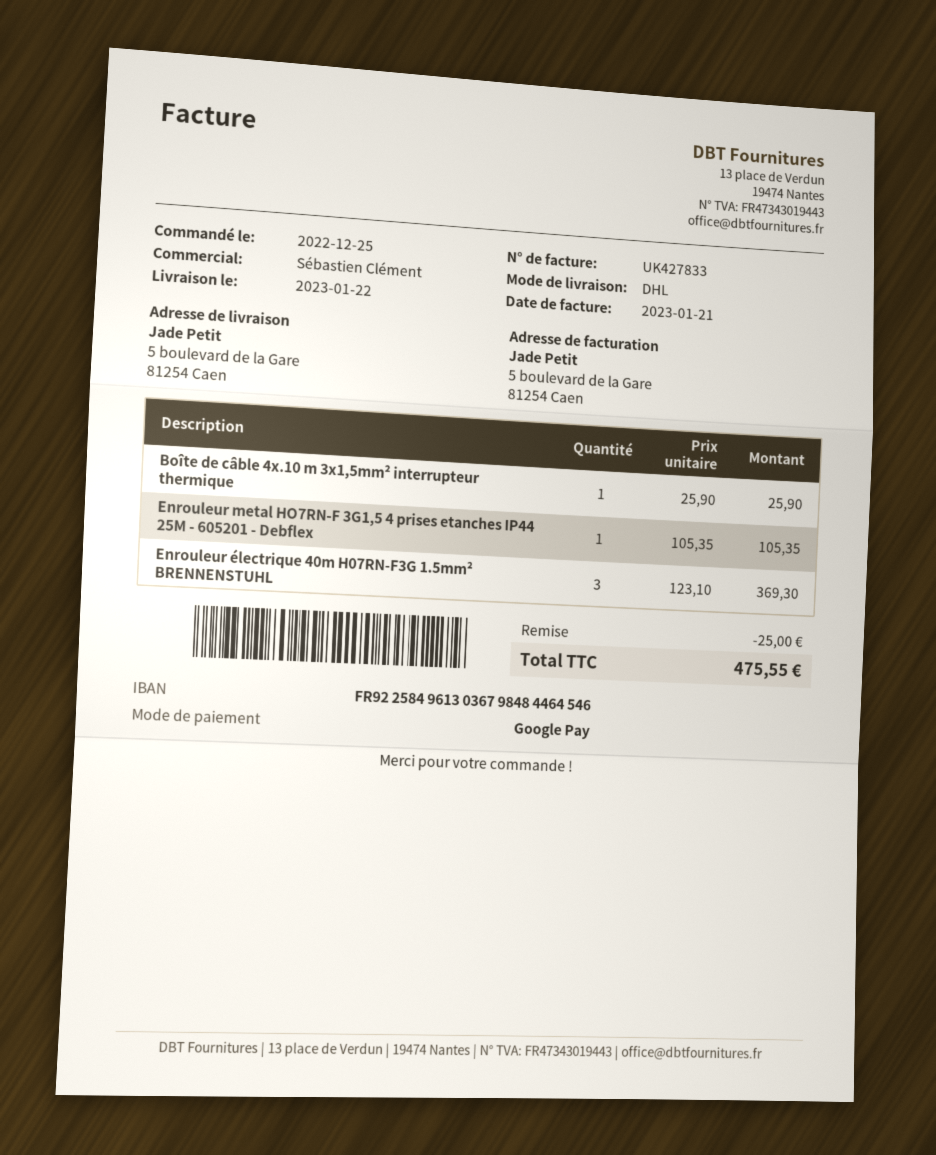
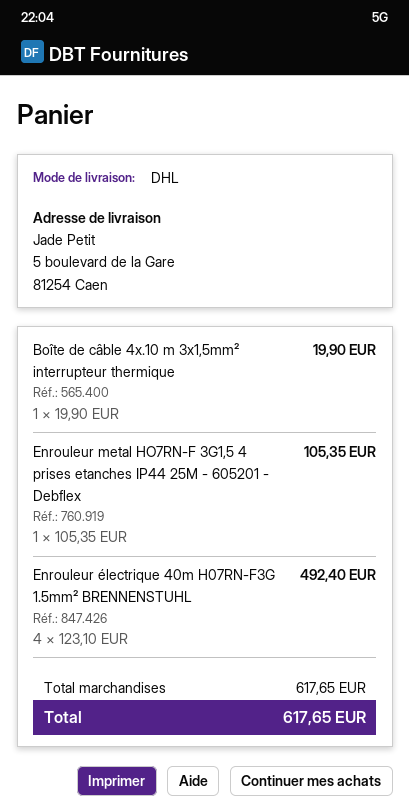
Boîte de câble 4x.10 m 3x1,5mm² interrupteur thermique: 1 x 25.90 = 25.90 -> 1 x 19.90 = 19.90
Enrouleur électrique 40m H07RN-F3G 1.5mm² BRENNENSTUHL: 3 x 123.10 = 369.30 -> 4 x 123.10 = 492.40
discount: 25.00 -> none
total: 475.55 -> 617.65

